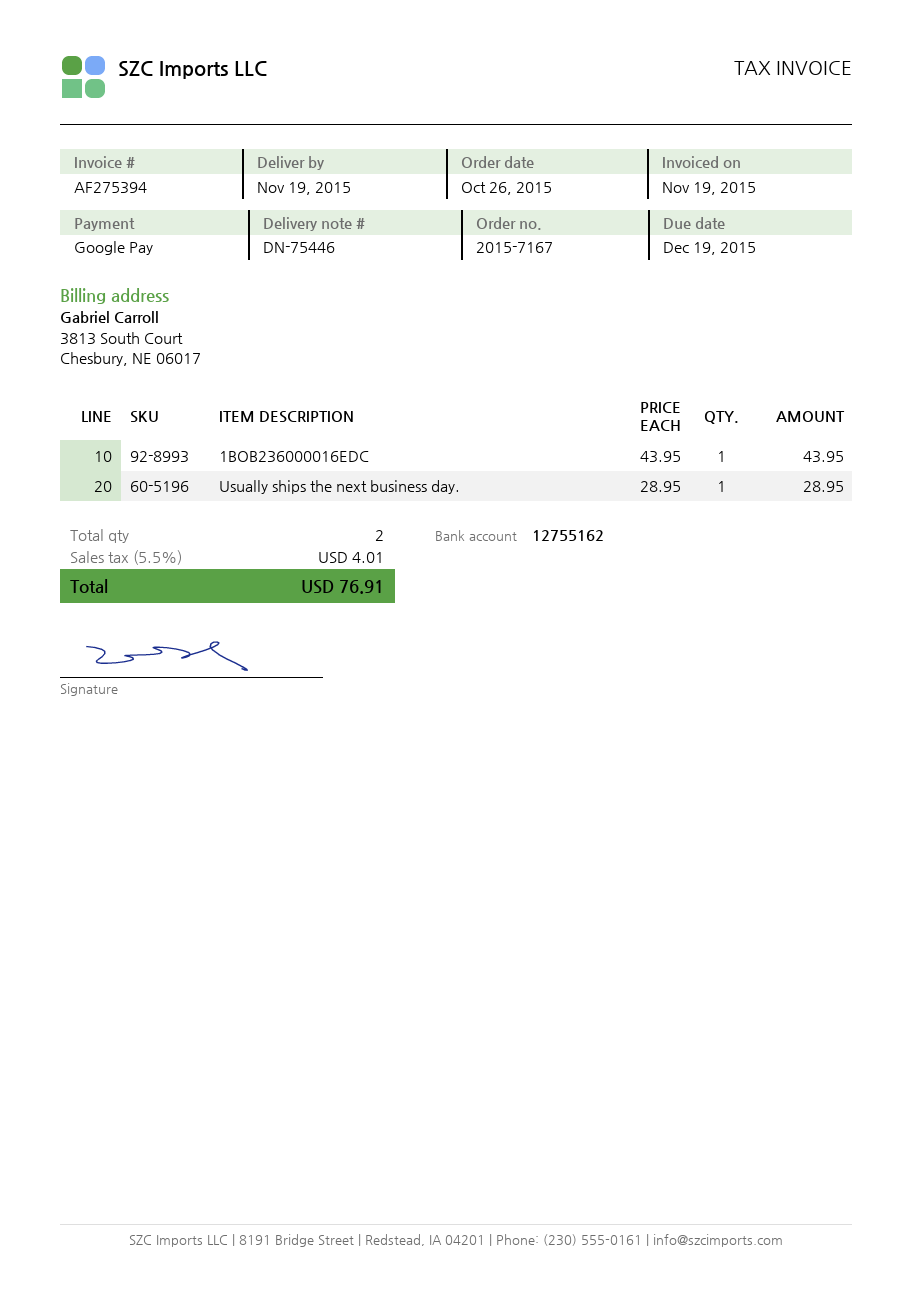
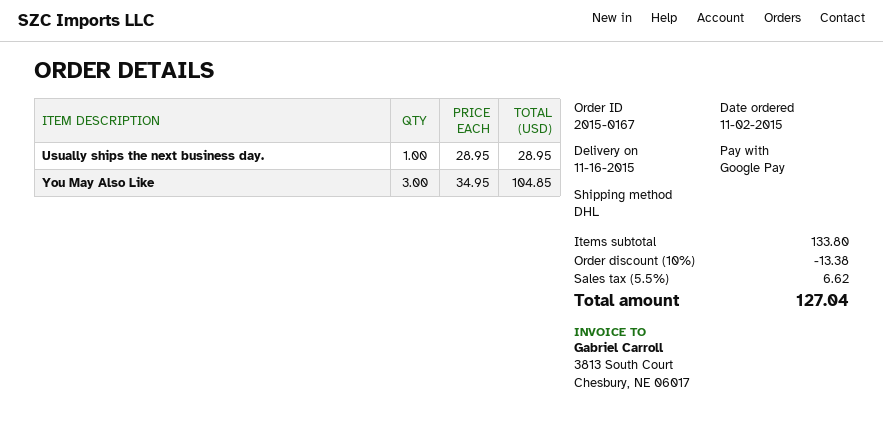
order number: 2015-7167 -> 2015-0167
order date: 2015-10-26 -> 2015-11-02
delivery date: 2015-11-19 -> 2015-11-16
1BOB236000016EDC: 1 x 43.95 = 43.95 -> none
You May Also Like: none -> 3 x 34.95 = 104.85
discount: none -> 10% = 13.38
tax: 5.5% = 4.01 -> 5.5% = 6.62
total: 76.91 -> 127.04

